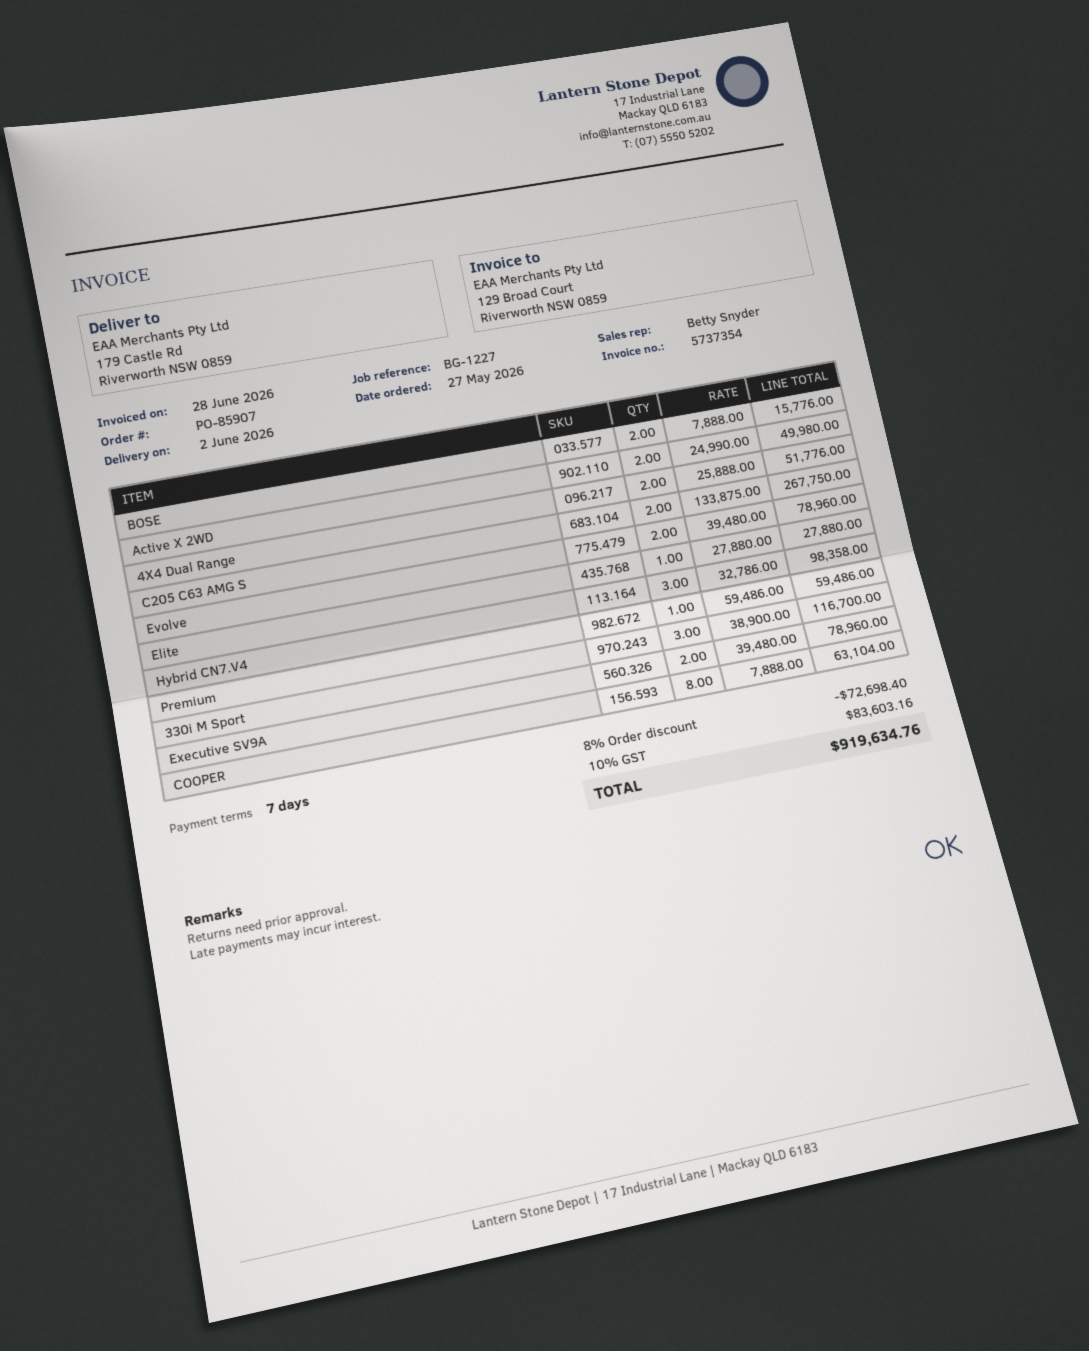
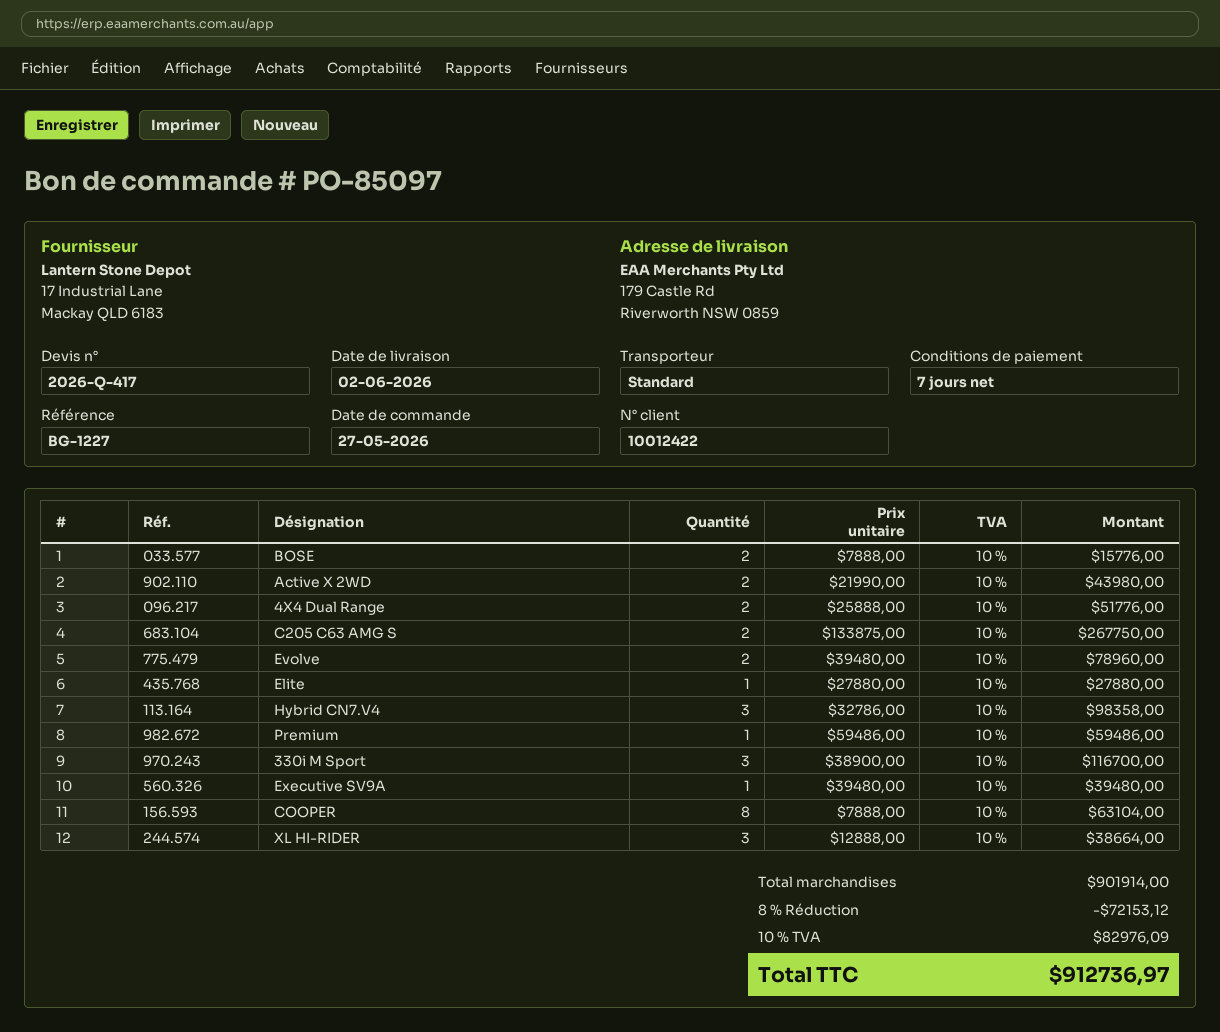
order number: PO-85907 -> PO-85097
Active X 2WD: 2 x 24990.00 = 49980.00 -> 2 x 21990.00 = 43980.00
Executive SV9A: 2 x 39480.00 = 78960.00 -> 1 x 39480.00 = 39480.00
XL HI-RIDER: none -> 3 x 12888.00 = 38664.00
discount: 8% = 72698.40 -> 8% = 72153.12
tax: 10% = 83603.16 -> 10% = 82976.09
total: 919634.76 -> 912736.97

